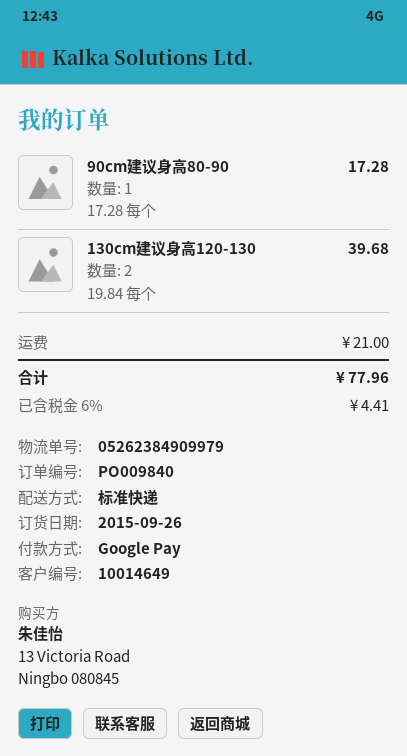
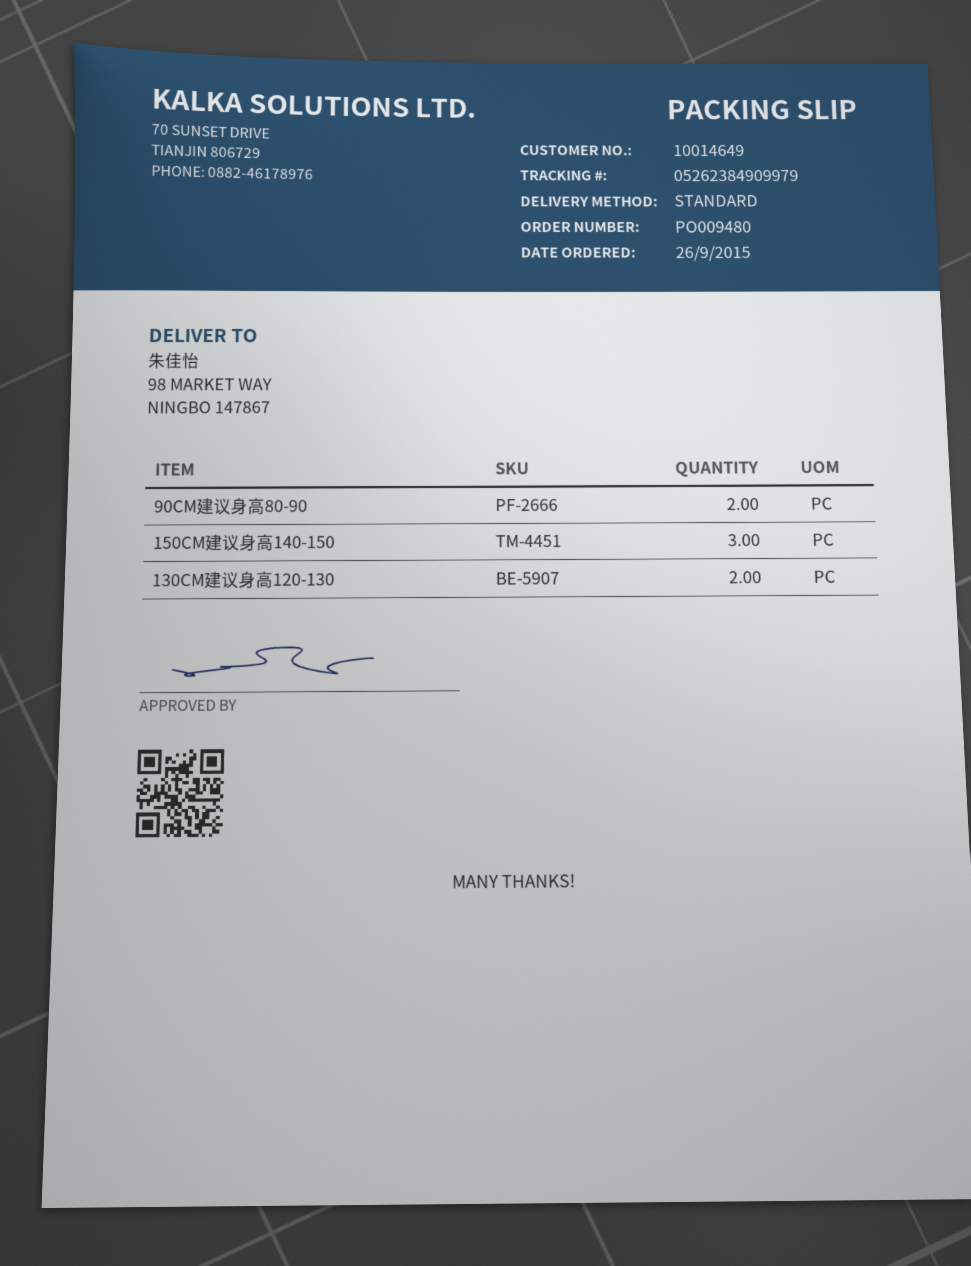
order number: PO009840 -> PO009480
90cm建议身高80-90: 1 -> 2
150CM建议身高140-150: none -> 3

